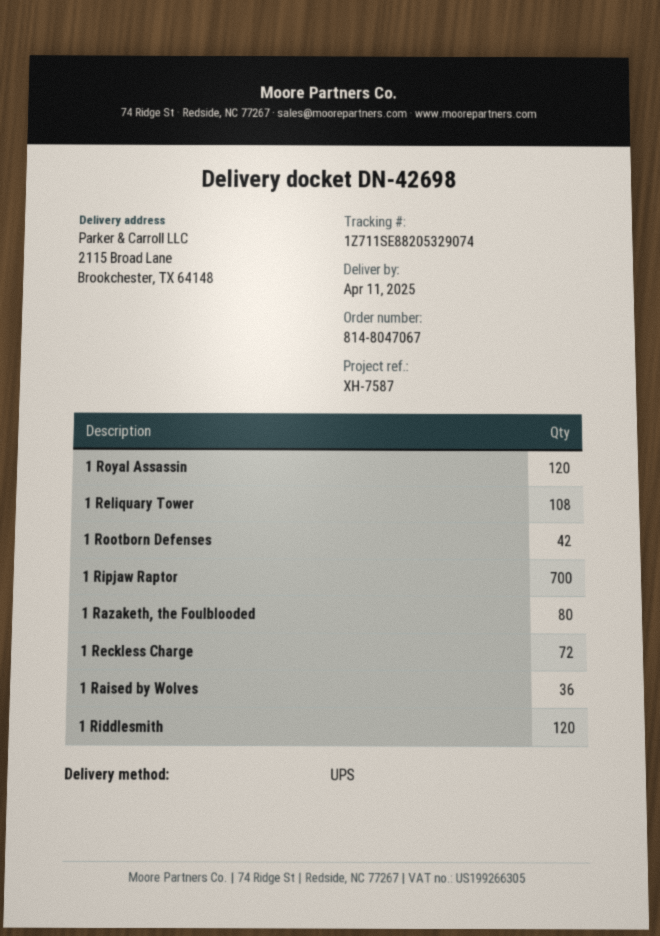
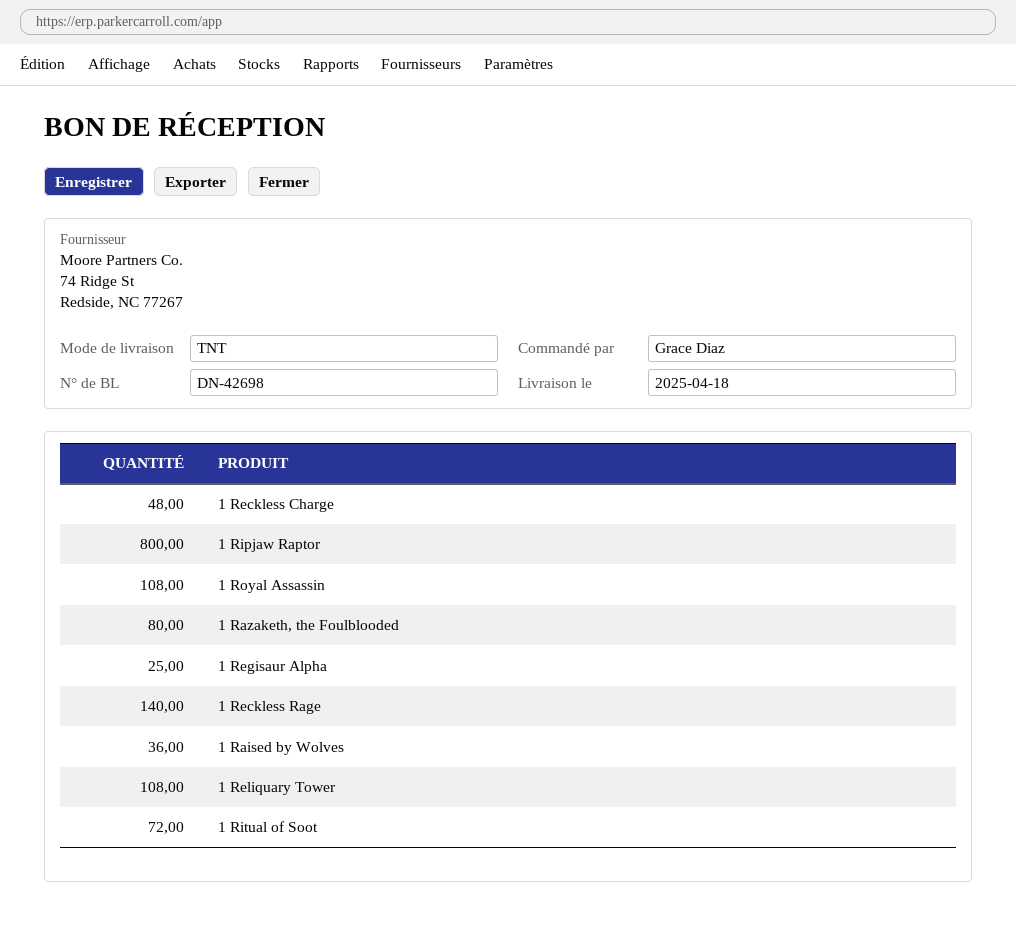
delivery date: 2025-04-11 -> 2025-04-18
shipping method: UPS -> TNT
1 Royal Assassin: 120 -> 108
1 Rootborn Defenses: 42 -> none
1 Ripjaw Raptor: 700 -> 800
1 Reckless Charge: 72 -> 48
1 Riddlesmith: 120 -> none
1 Regisaur Alpha: none -> 25
1 Reckless Rage: none -> 140
1 Ritual of Soot: none -> 72

